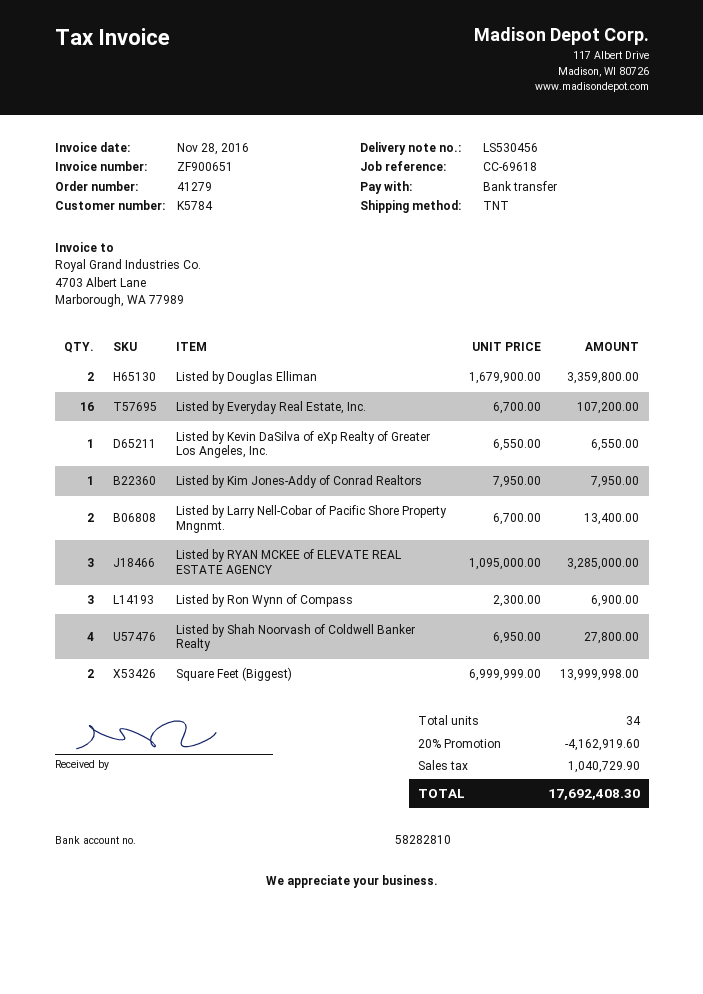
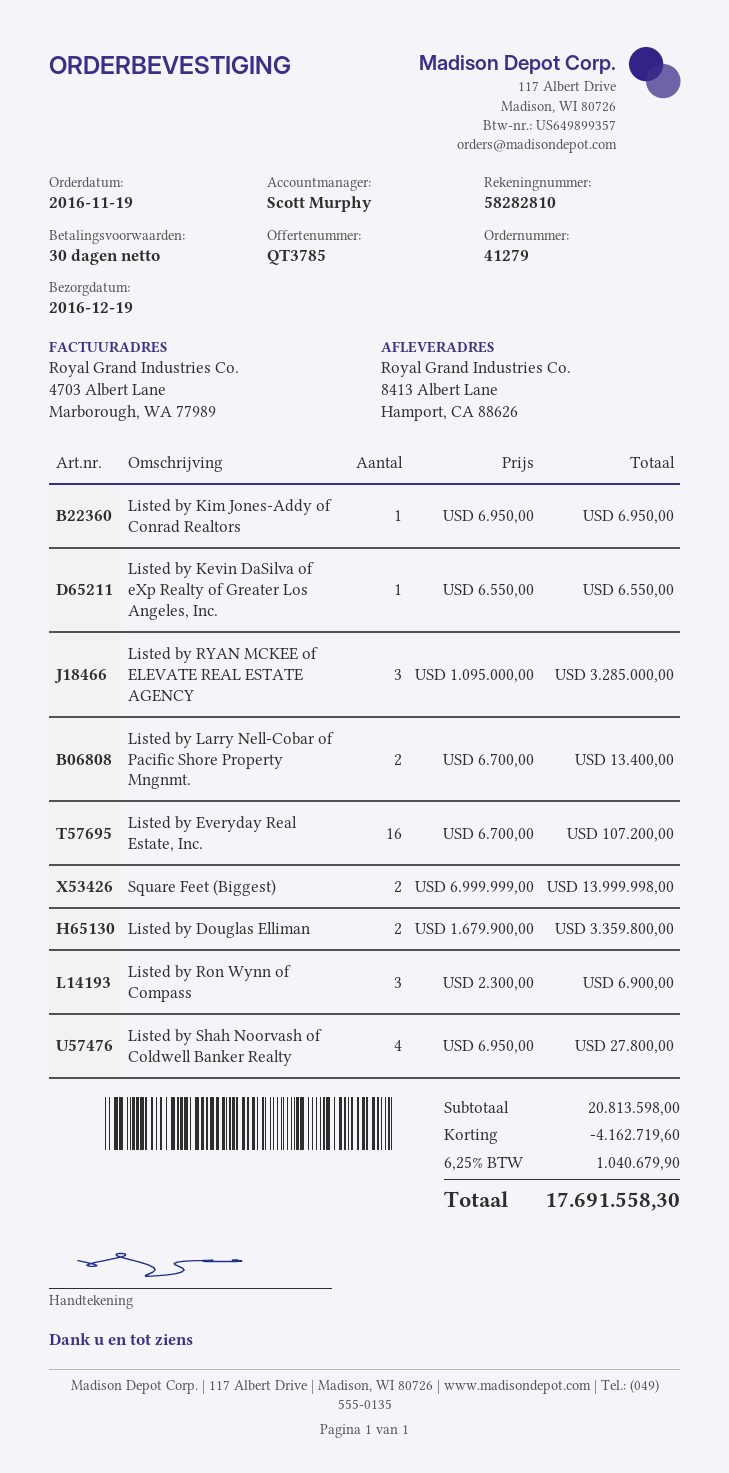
Listed by Kim Jones-Addy of Conrad Realtors: 1 x 7950.00 = 7950.00 -> 1 x 6950.00 = 6950.00
discount: 4162919.60 -> 4162719.60
tax: 1040729.90 -> 1040679.90
total: 17692408.30 -> 17691558.30

